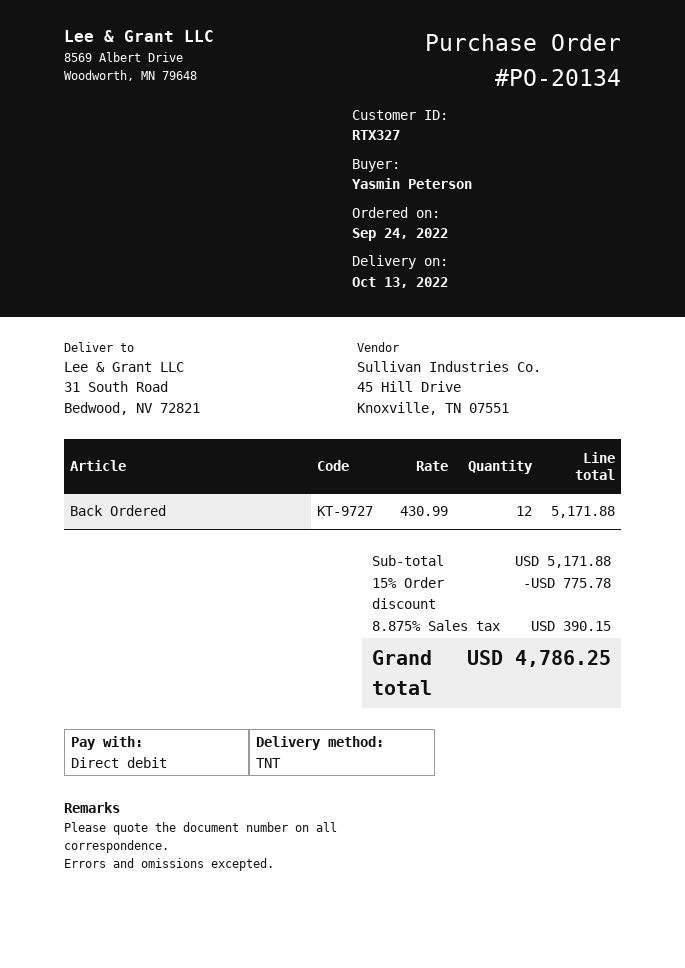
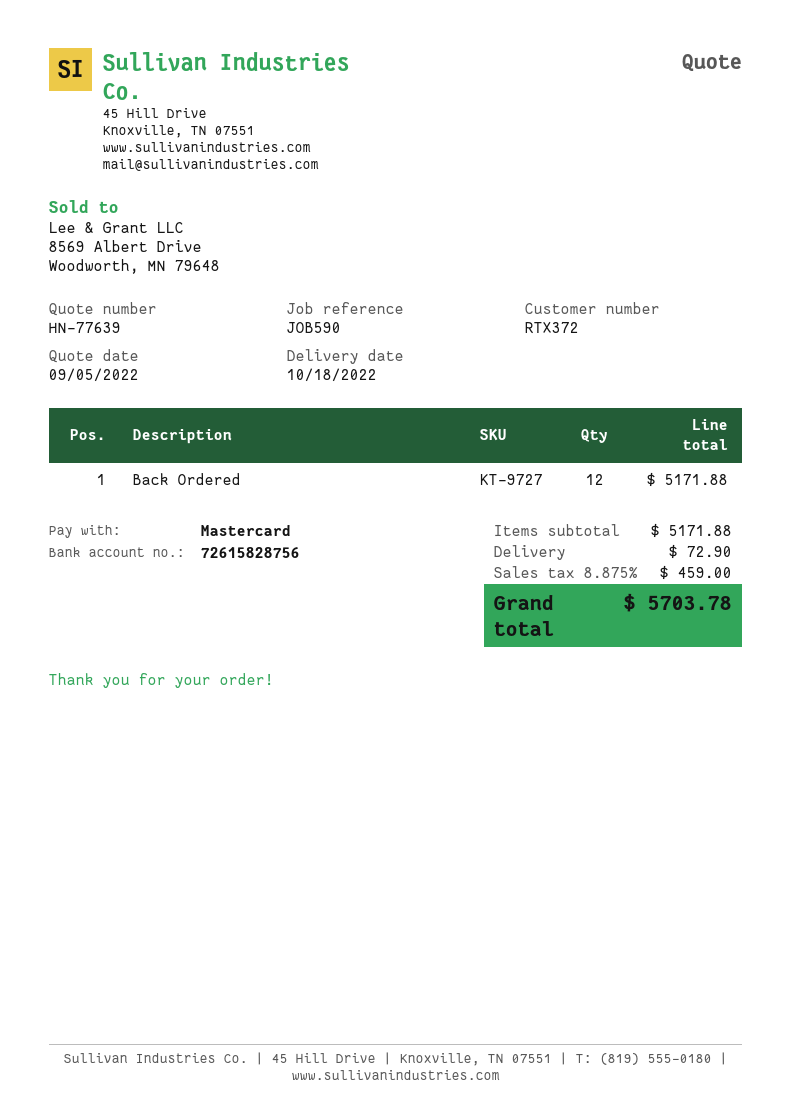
delivery date: 2022-10-13 -> 2022-10-18
customer number: RTX327 -> RTX372
payment method: direct debit -> Mastercard
discount: 15% = 775.78 -> none
shipping: none -> 72.90
tax: 8.875% = 390.15 -> 8.875% = 459.00
total: 4786.25 -> 5703.78

